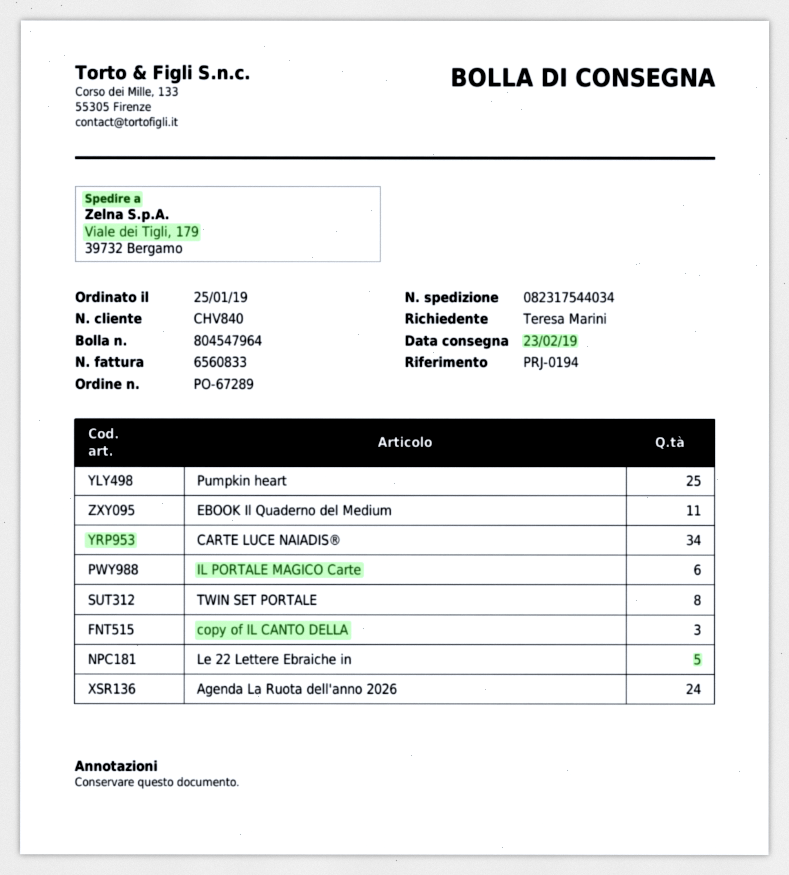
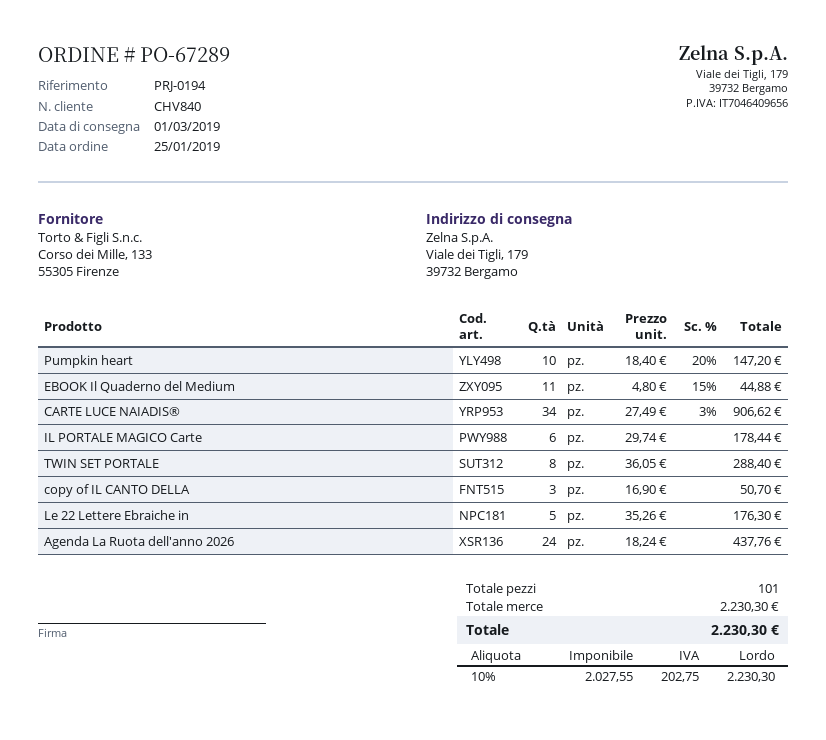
delivery date: 2019-02-23 -> 2019-03-01
Pumpkin heart: 25 -> 10

